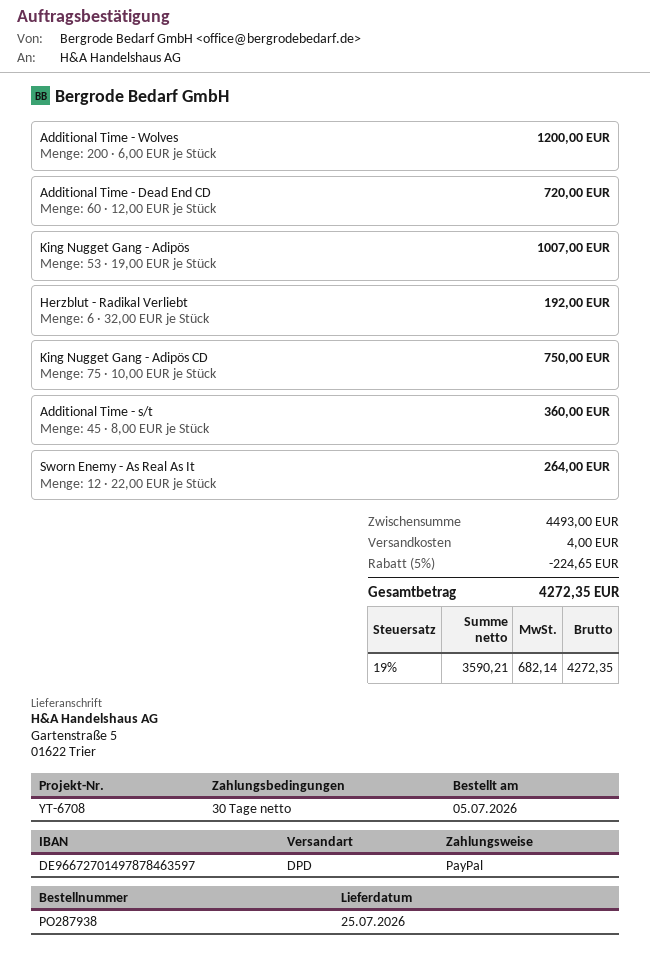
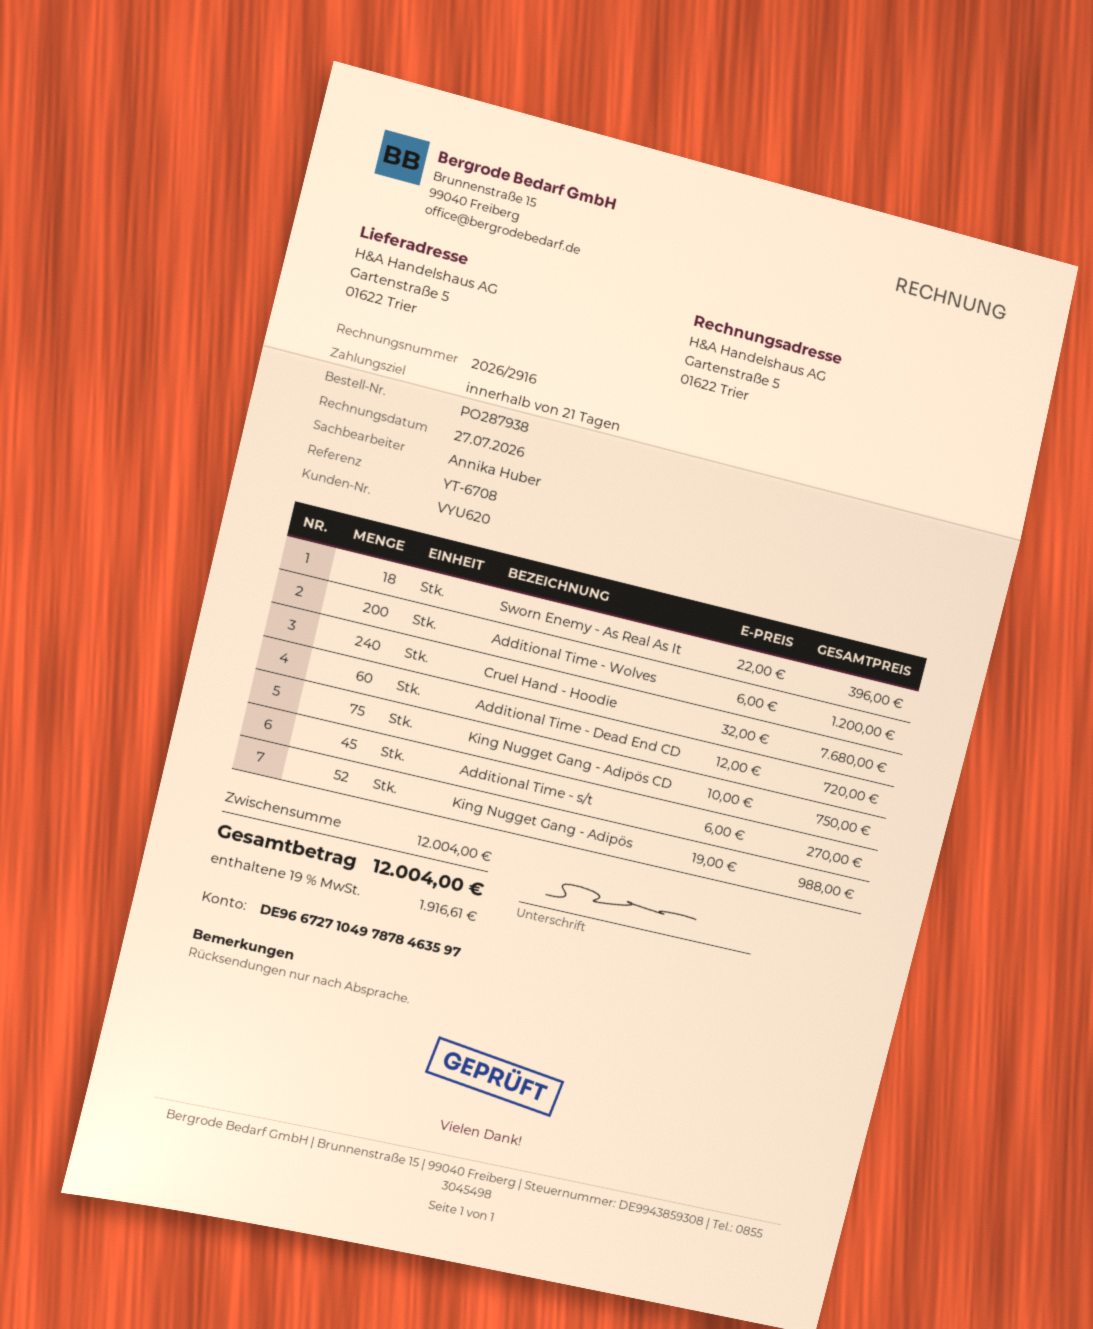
payment terms: 30 days -> 21 days
bank account: DE96672701497878463597 -> DE96672710497878463597
King Nugget Gang - Adipös: 53 x 19.00 = 1007.00 -> 52 x 19.00 = 988.00
Herzblut - Radikal Verliebt: 6 x 32.00 = 192.00 -> none
Additional Time - s/t: 45 x 8.00 = 360.00 -> 45 x 6.00 = 270.00
Sworn Enemy - As Real As It: 12 x 22.00 = 264.00 -> 18 x 22.00 = 396.00
Cruel Hand - Hoodie: none -> 240 x 32.00 = 7680.00
subtotal: 4493.00 -> 12004.00
discount: 5% = 224.65 -> none
shipping: 4.00 -> none
tax: 19% = 682.14 -> 19% = 1916.61
total: 4272.35 -> 12004.00

